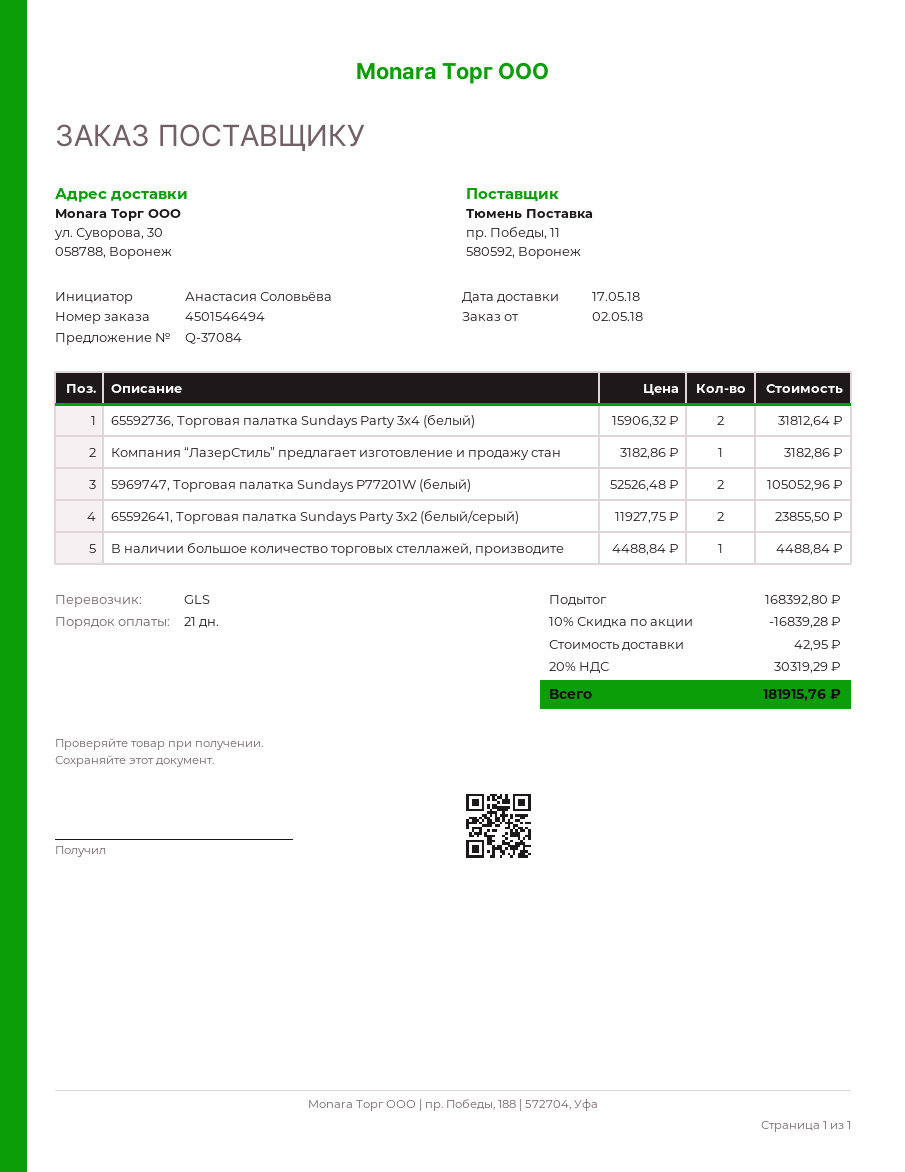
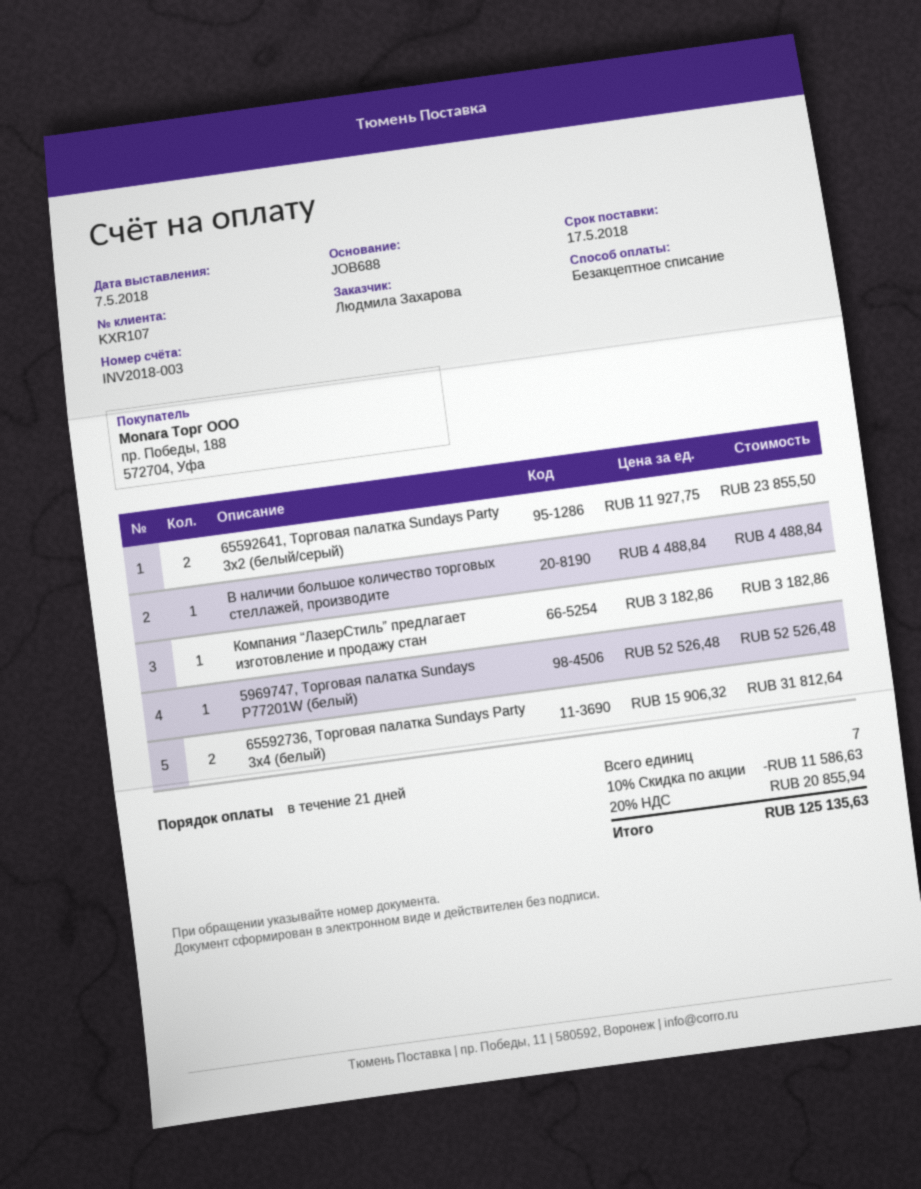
ordered by: Анастасия Соловьёва -> Людмила Захарова
5969747, Торговая палатка Sundays P77201W (белый): 2 x 52526.48 = 105052.96 -> 1 x 52526.48 = 52526.48
discount: 10% = 16839.28 -> 10% = 11586.63
shipping: 42.95 -> none
tax: 20% = 30319.29 -> 20% = 20855.94
total: 181915.76 -> 125135.63

